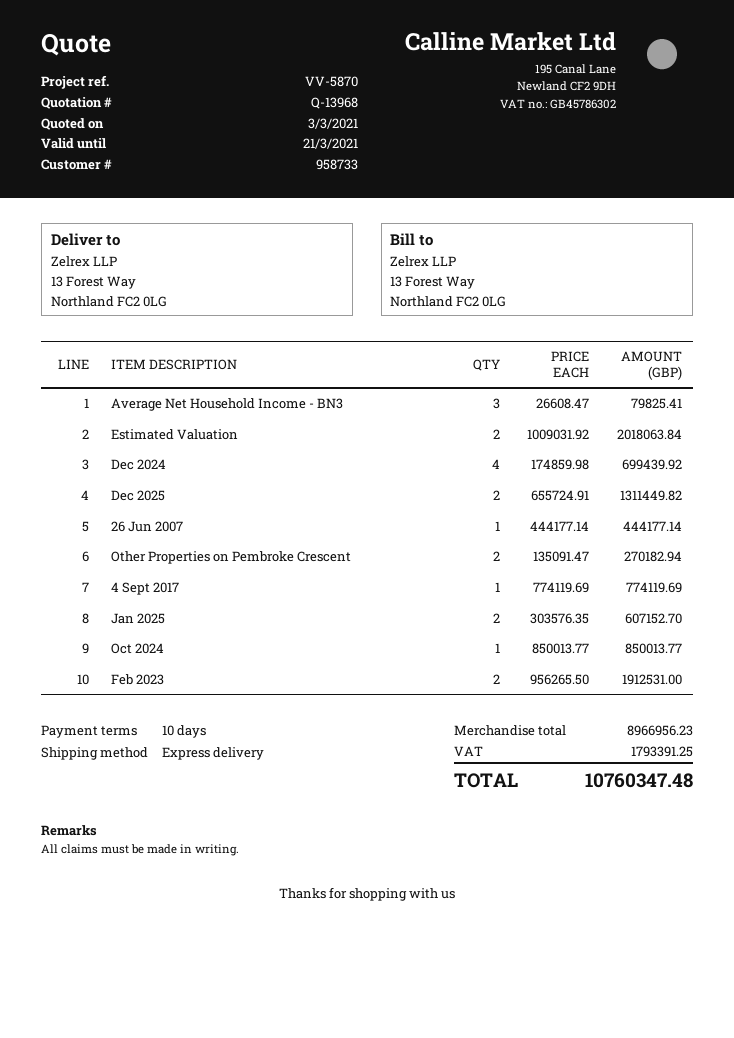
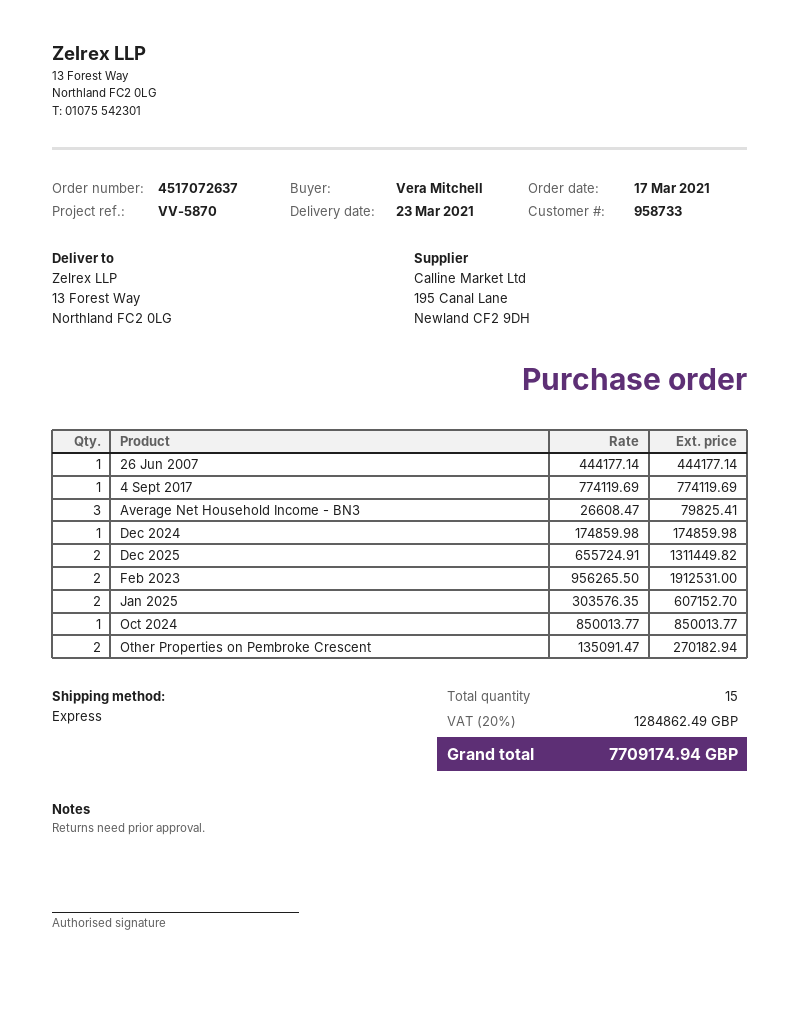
Estimated Valuation: 2 x 1009031.92 = 2018063.84 -> none
Dec 2024: 4 x 174859.98 = 699439.92 -> 1 x 174859.98 = 174859.98
tax: 1793391.25 -> 1284862.49
total: 10760347.48 -> 7709174.94

